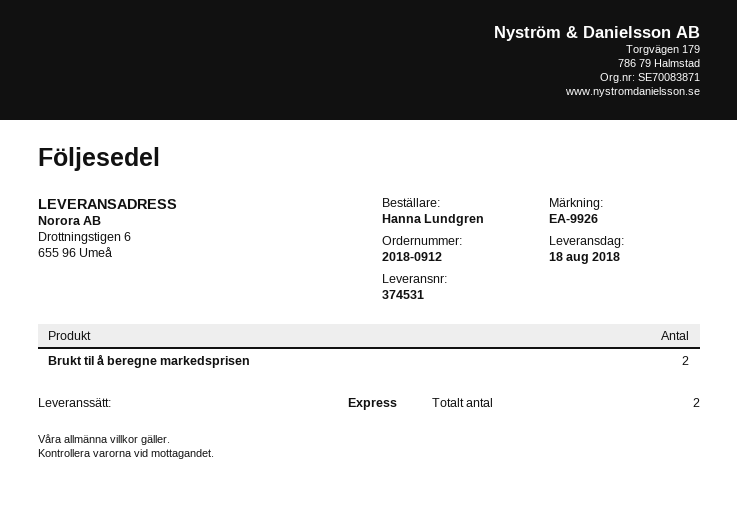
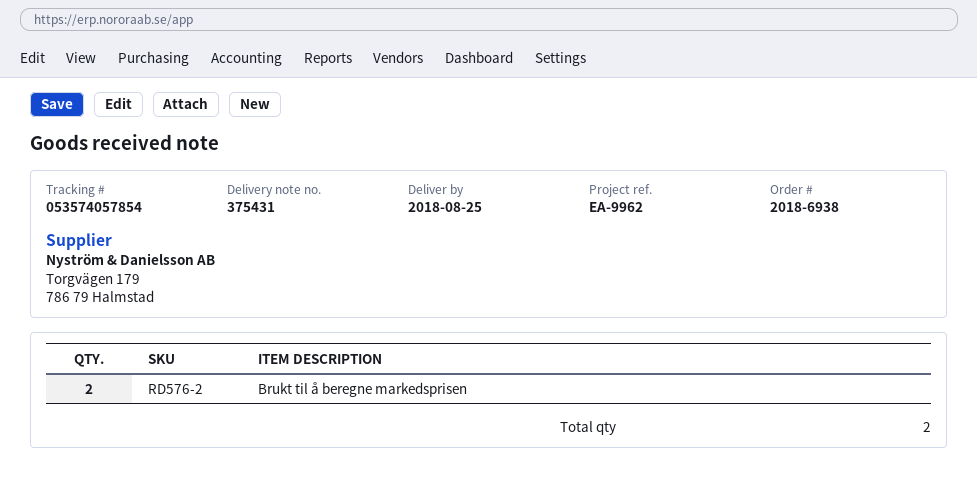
order number: 2018-0912 -> 2018-6938
delivery note number: 374531 -> 375431
delivery date: 2018-08-18 -> 2018-08-25
reference: EA-9926 -> EA-9962

